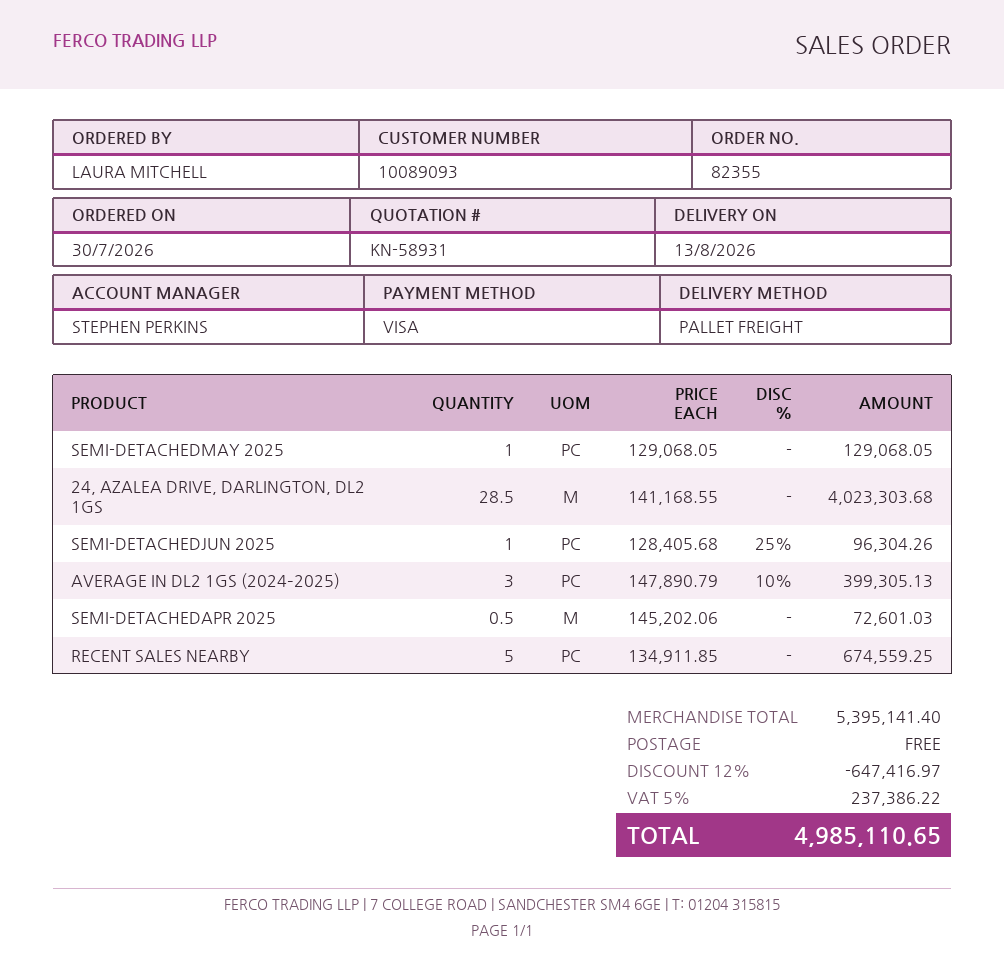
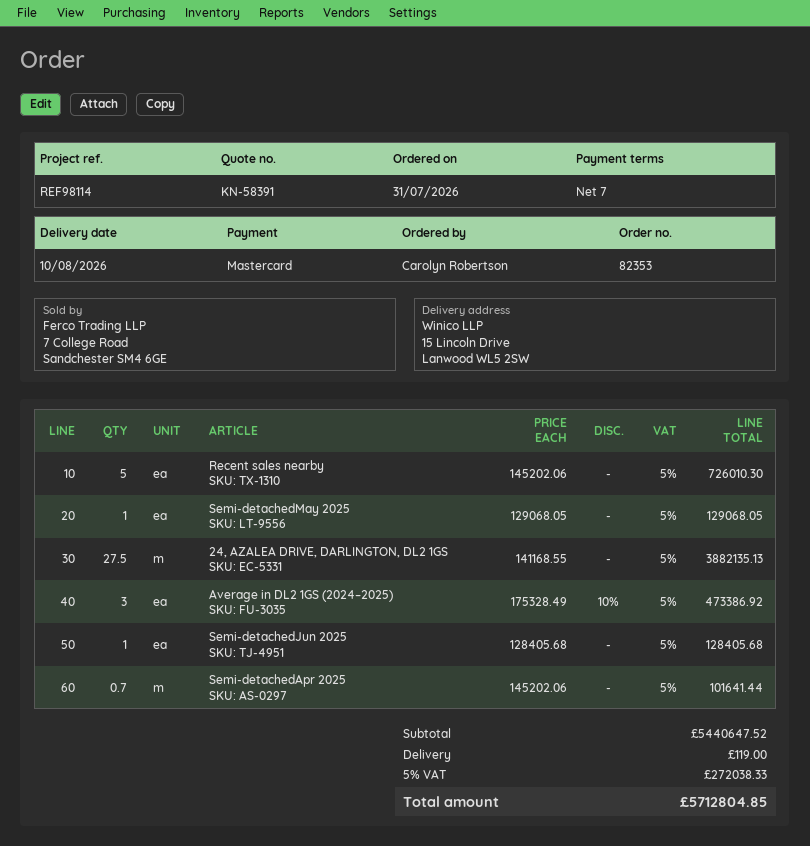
quote number: KN-58931 -> KN-58391
order number: 82355 -> 82353
order date: 2026-07-30 -> 2026-07-31
delivery date: 2026-08-13 -> 2026-08-10
ordered by: LAURA MITCHELL -> Carolyn Robertson
payment method: Visa -> Mastercard
24, AZALEA DRIVE, DARLINGTON, DL2 1GS: 28.5 x 141168.55 = 4023303.68 -> 27.5 x 141168.55 = 3882135.13
SEMI-DETACHEDJUN 2025: 1 x 128405.68 - 25% = 96304.26 -> 1 x 128405.68 = 128405.68
AVERAGE IN DL2 1GS (2024–2025): 3 x 147890.79 - 10% = 399305.13 -> 3 x 175328.49 - 10% = 473386.92
SEMI-DETACHEDAPR 2025: 0.5 x 145202.06 = 72601.03 -> 0.7 x 145202.06 = 101641.44
RECENT SALES NEARBY: 5 x 134911.85 = 674559.25 -> 5 x 145202.06 = 726010.30
subtotal: 5395141.40 -> 5440647.52
discount: 12% = 647416.97 -> none
shipping: 0.00 -> 119.00
tax: 5% = 237386.22 -> 5% = 272038.33
total: 4985110.65 -> 5712804.85

